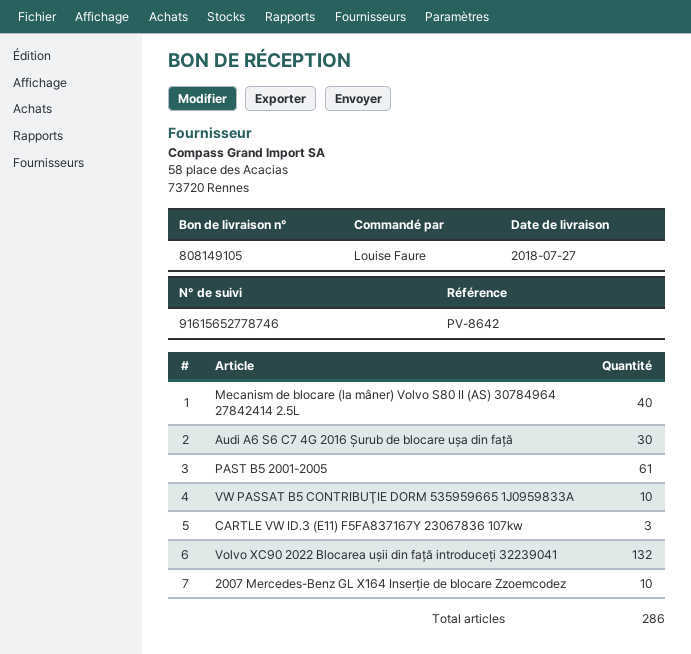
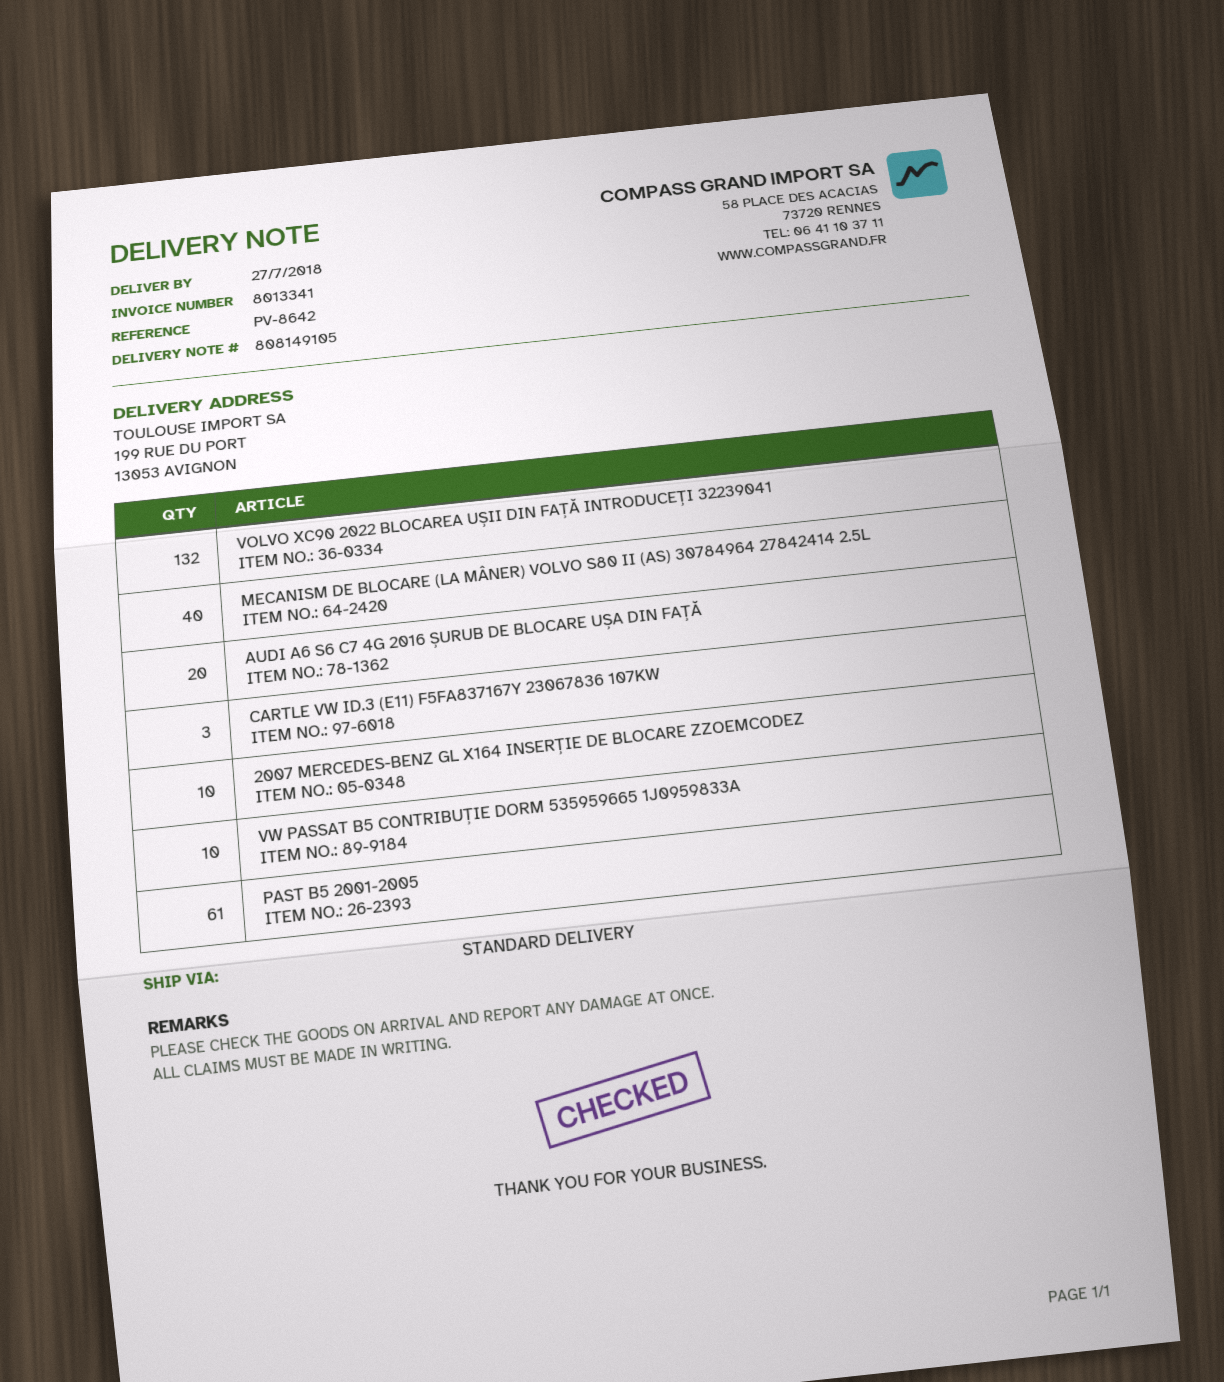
Audi A6 S6 C7 4G 2016 Șurub de blocare ușa din față: 30 -> 20

